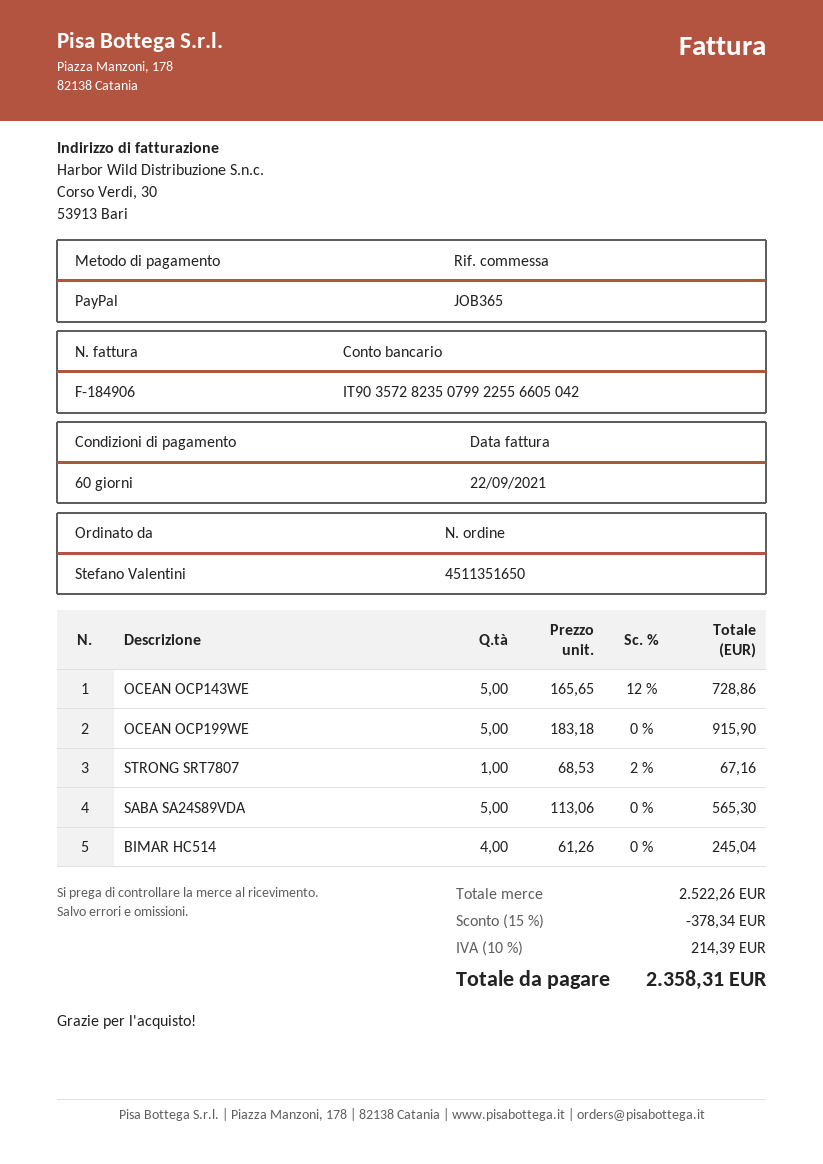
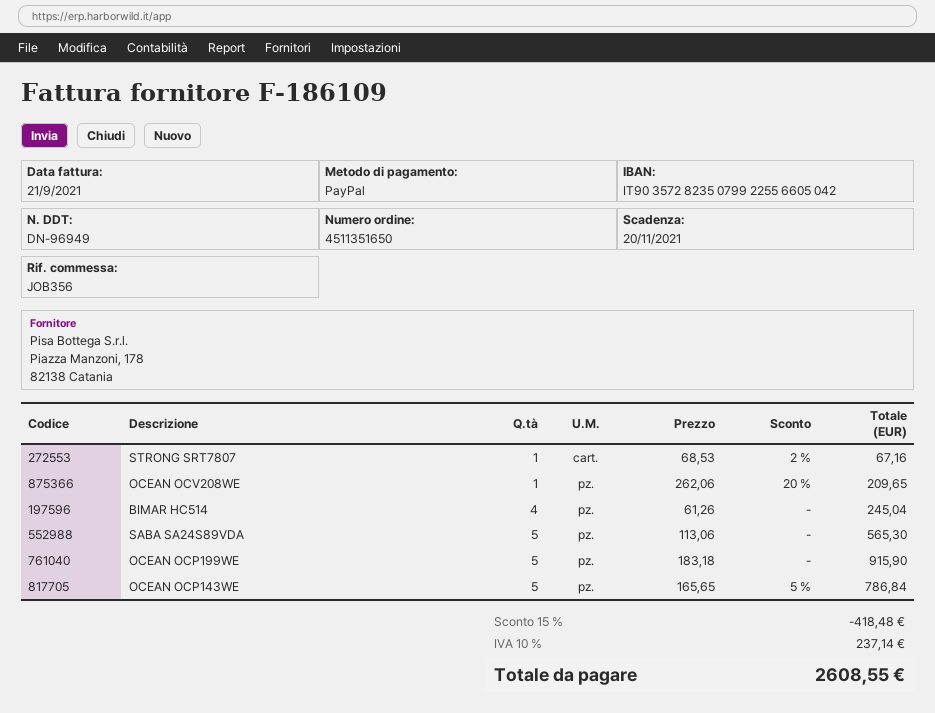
invoice number: F-184906 -> F-186109
invoice date: 2021-09-22 -> 2021-09-21
reference: JOB365 -> JOB356
OCEAN OCP143WE: 5 x 165.65 - 12% = 728.86 -> 5 x 165.65 - 5% = 786.84
OCEAN OCV208WE: none -> 1 x 262.06 - 20% = 209.65
discount: 15% = 378.34 -> 15% = 418.48
tax: 10% = 214.39 -> 10% = 237.14
total: 2358.31 -> 2608.55

